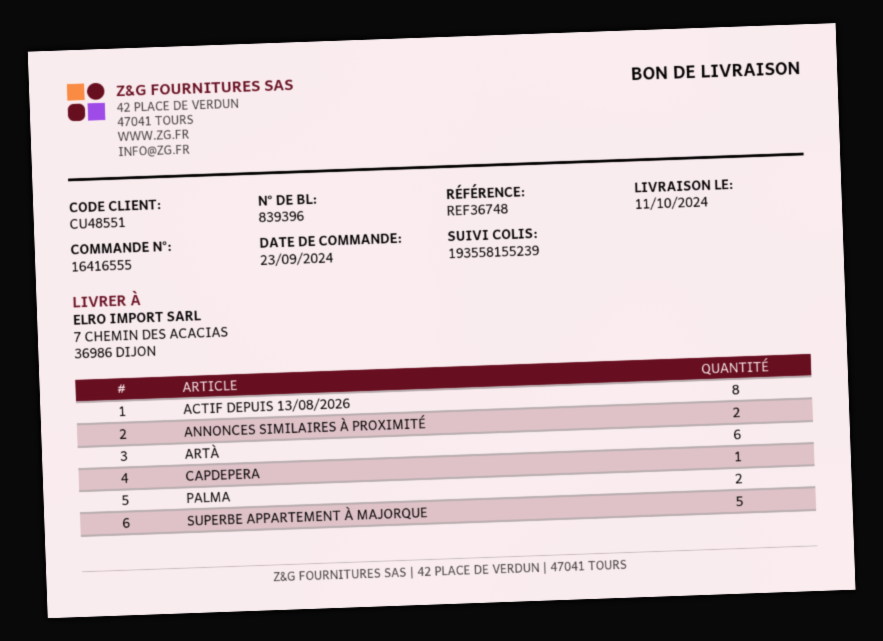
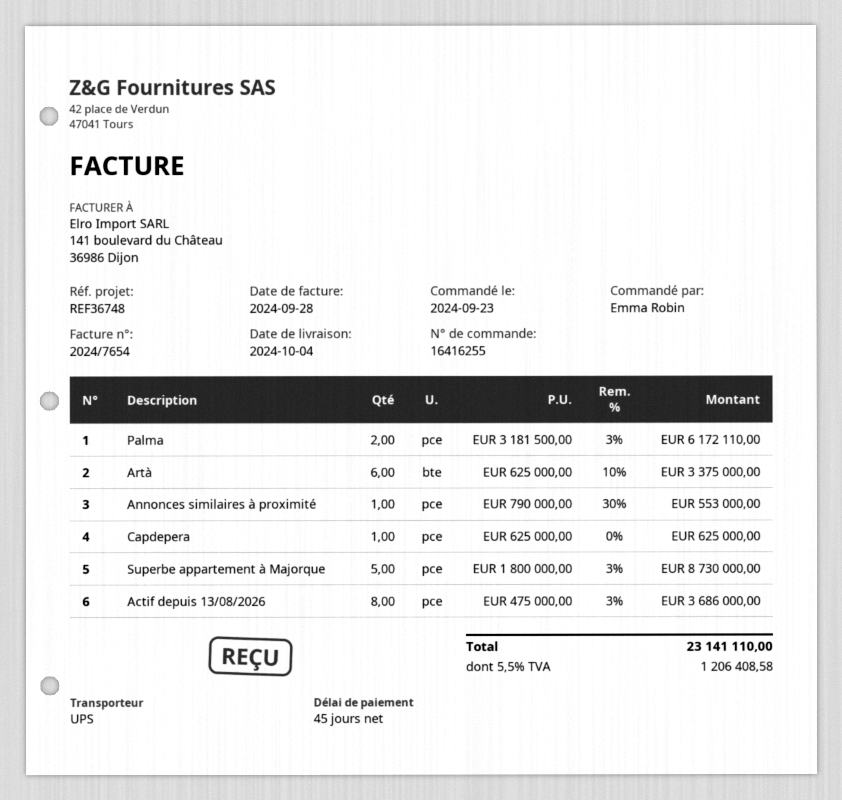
order number: 16416555 -> 16416255
delivery date: 2024-10-11 -> 2024-10-04
ANNONCES SIMILAIRES À PROXIMITÉ: 2 -> 1

